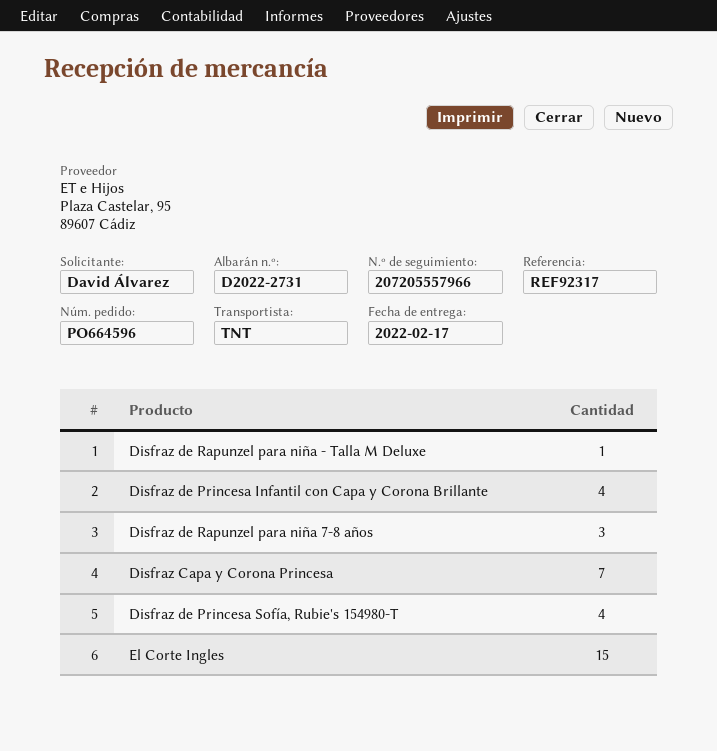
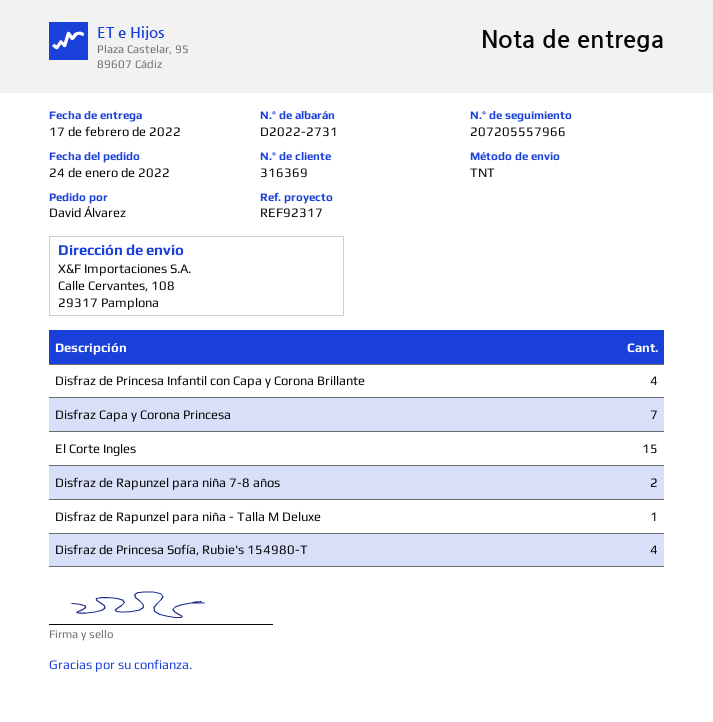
Disfraz de Rapunzel para niña 7-8 años: 3 -> 2

